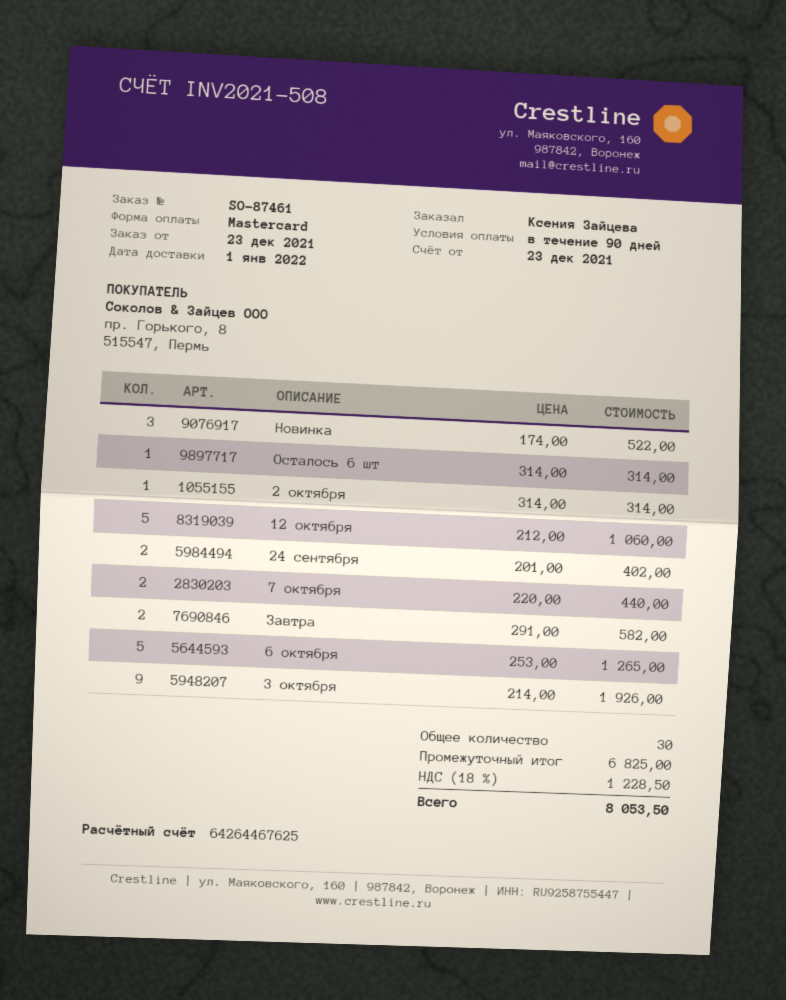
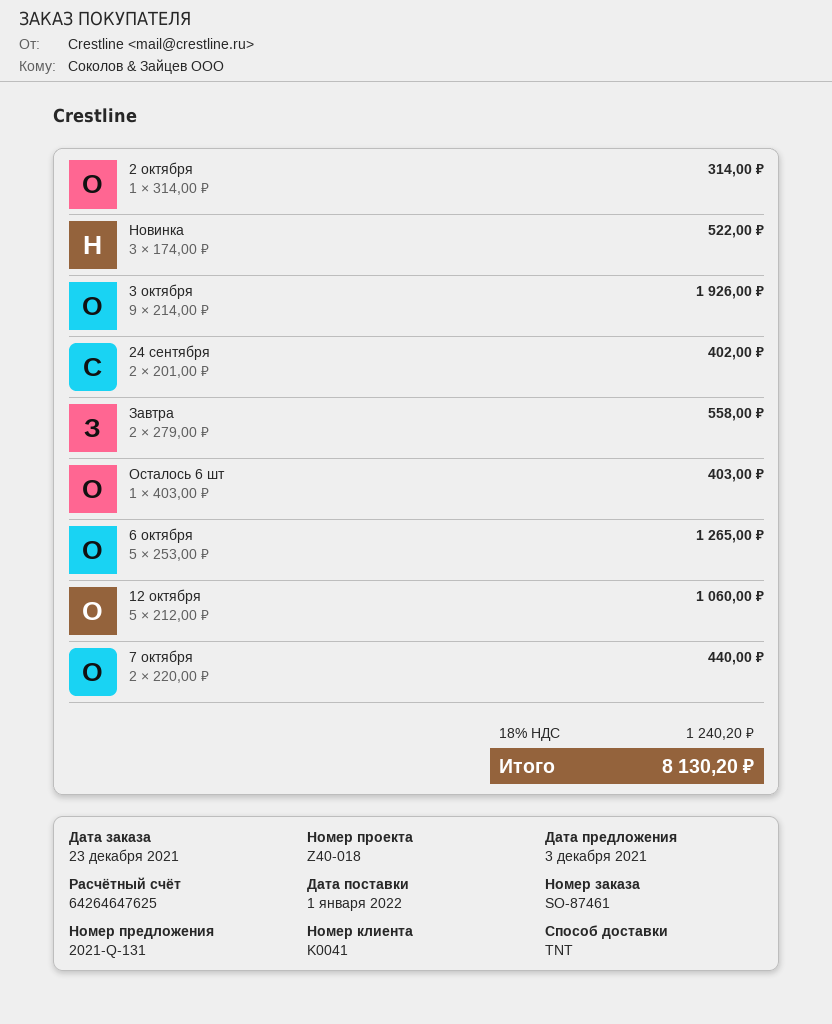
bank account: 64264467625 -> 64264647625
Осталось 6 шт: 1 x 314.00 = 314.00 -> 1 x 403.00 = 403.00
Завтра: 2 x 291.00 = 582.00 -> 2 x 279.00 = 558.00
tax: 18% = 1228.50 -> 18% = 1240.20
total: 8053.50 -> 8130.20

